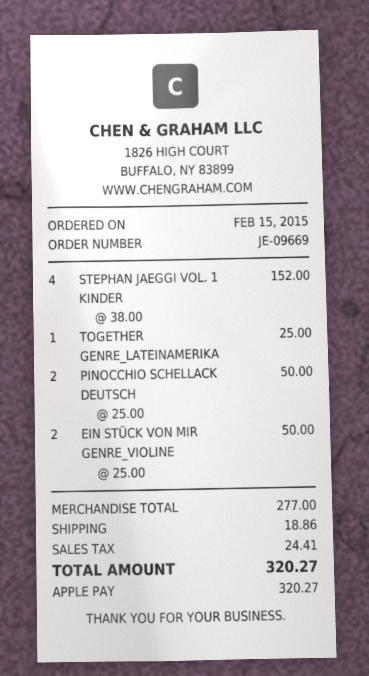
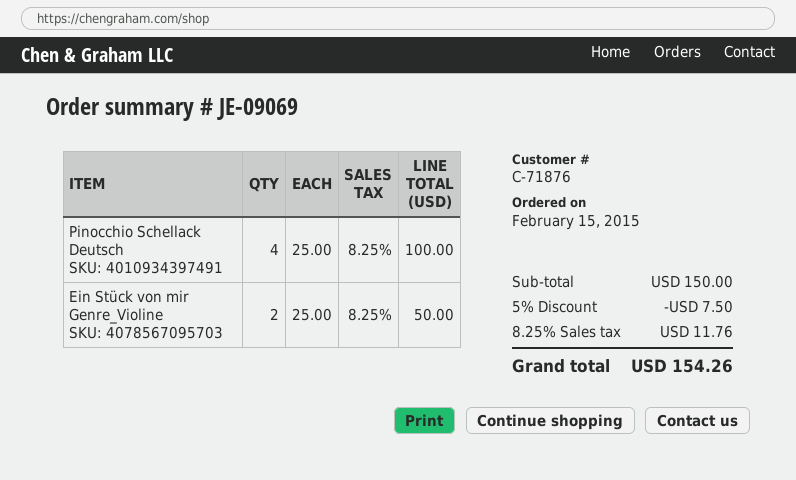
order number: JE-09669 -> JE-09069
STEPHAN JAEGGI VOL. 1 KINDER: 4 x 38.00 = 152.00 -> none
TOGETHER GENRE_LATEINAMERIKA: 1 x 25.00 = 25.00 -> none
PINOCCHIO SCHELLACK DEUTSCH: 2 x 25.00 = 50.00 -> 4 x 25.00 = 100.00
subtotal: 277.00 -> 150.00
discount: none -> 5% = 7.50
shipping: 18.86 -> none
tax: 24.41 -> 11.76
total: 320.27 -> 154.26

